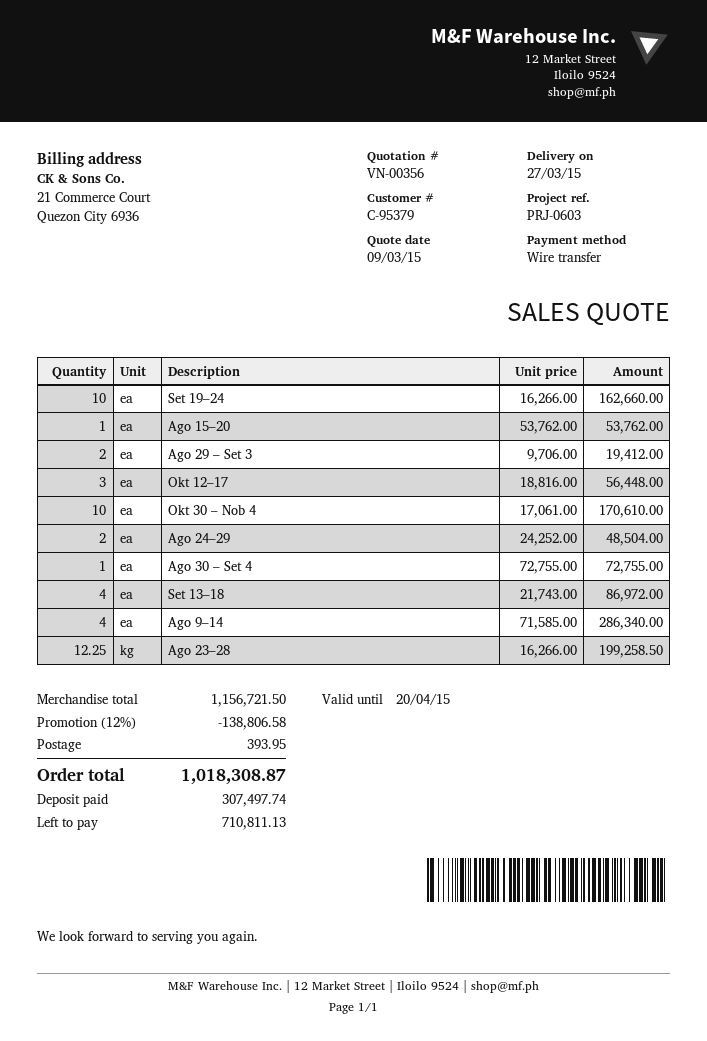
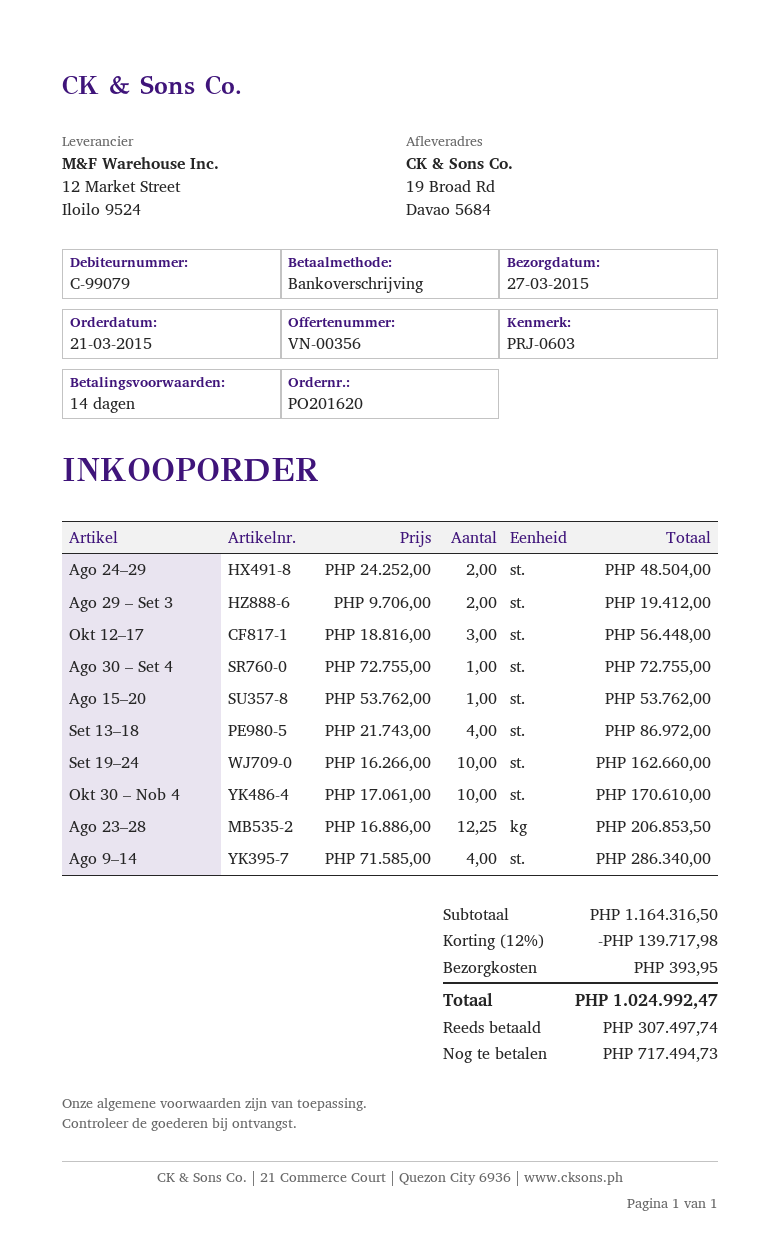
customer number: C-95379 -> C-99079
Ago 23–28: 12.25 x 16266.00 = 199258.50 -> 12.25 x 16886.00 = 206853.50
subtotal: 1156721.50 -> 1164316.50
discount: 12% = 138806.58 -> 12% = 139717.98
total: 1018308.87 -> 1024992.47
balance: 710811.13 -> 717494.73

